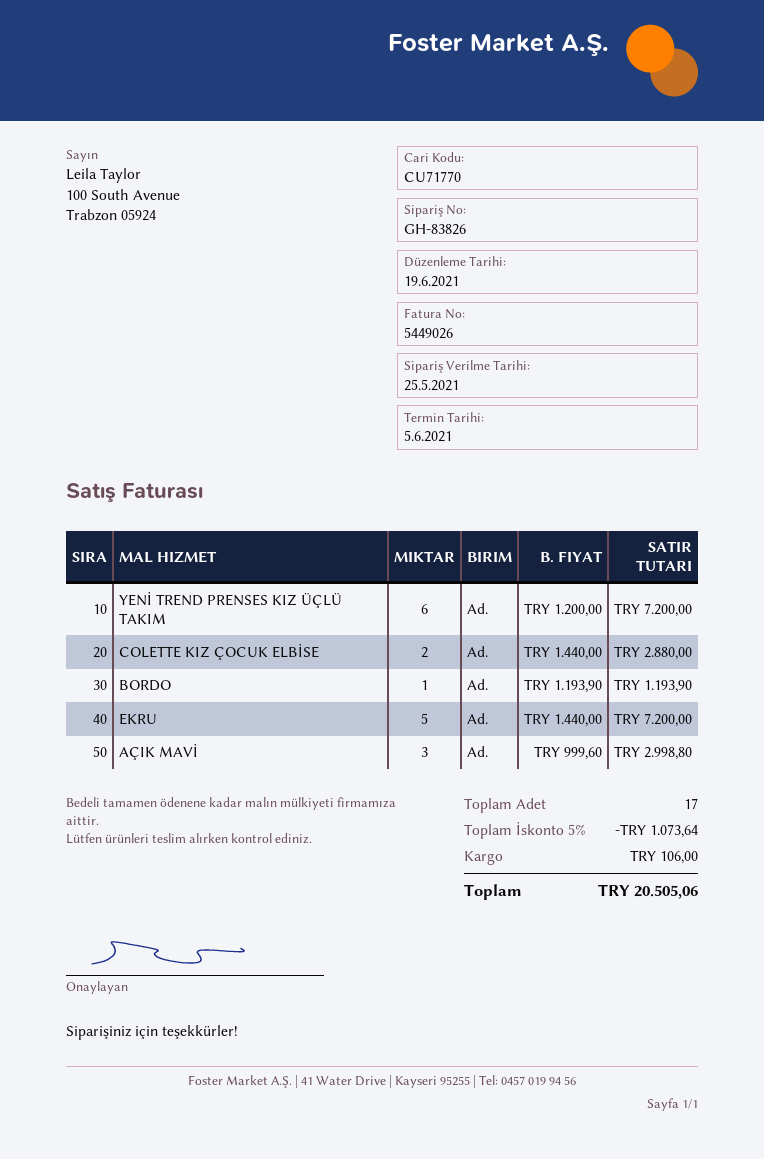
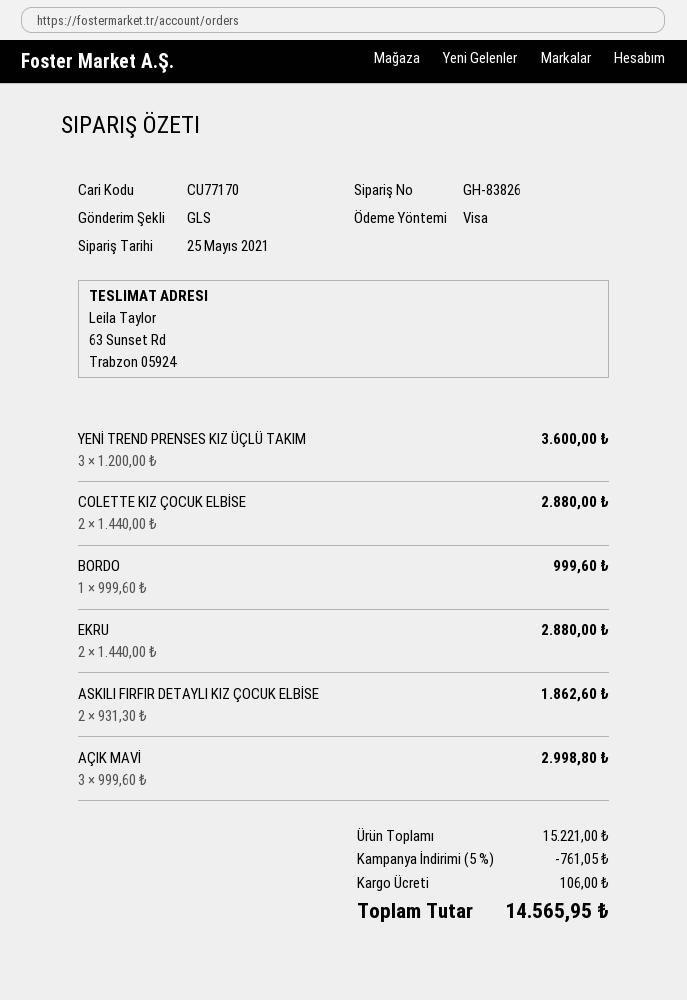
customer number: CU71770 -> CU77170
YENİ TREND PRENSES KIZ ÜÇLÜ TAKIM: 6 x 1200.00 = 7200.00 -> 3 x 1200.00 = 3600.00
BORDO: 1 x 1193.90 = 1193.90 -> 1 x 999.60 = 999.60
EKRU: 5 x 1440.00 = 7200.00 -> 2 x 1440.00 = 2880.00
ASKILI FIRFIR DETAYLI KIZ ÇOCUK ELBİSE: none -> 2 x 931.30 = 1862.60
discount: 5% = 1073.64 -> 5% = 761.05
total: 20505.06 -> 14565.95

